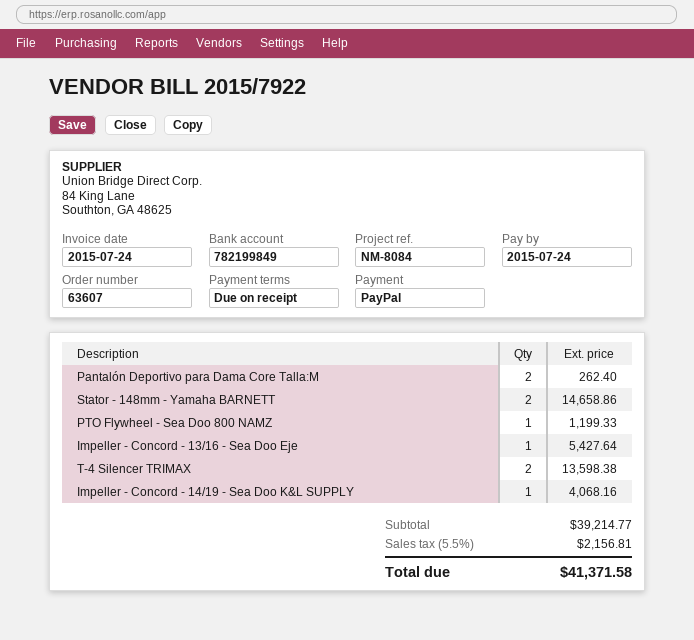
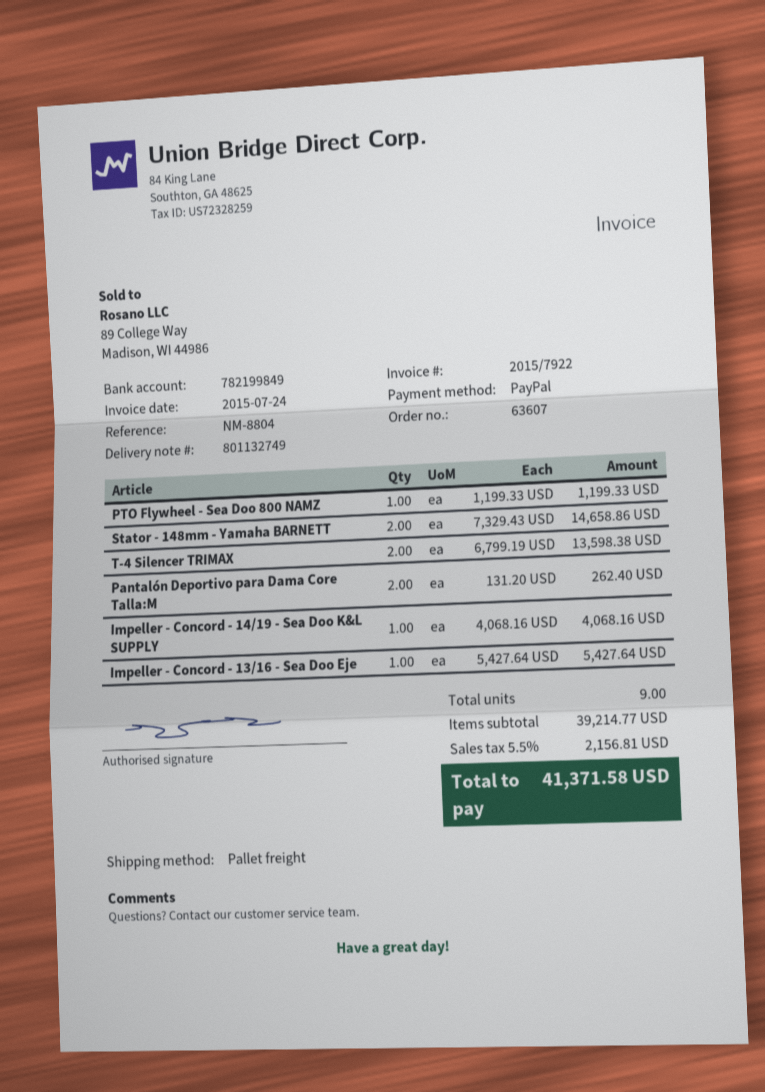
reference: NM-8084 -> NM-8804

